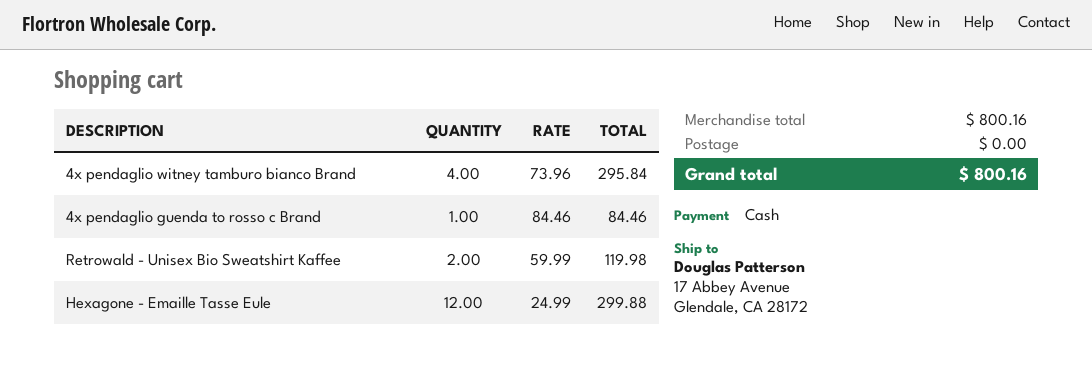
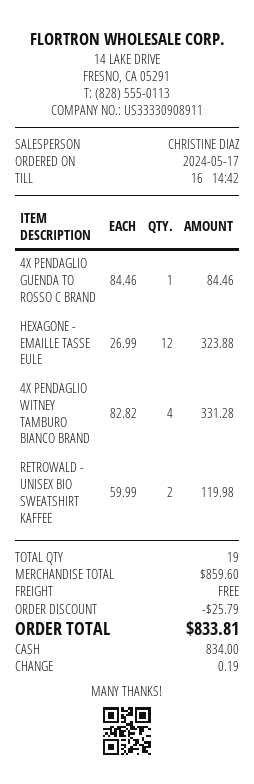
4x pendaglio witney tamburo bianco Brand: 4 x 73.96 = 295.84 -> 4 x 82.82 = 331.28
Hexagone - Emaille Tasse Eule: 12 x 24.99 = 299.88 -> 12 x 26.99 = 323.88
subtotal: 800.16 -> 859.60
discount: none -> 25.79
total: 800.16 -> 833.81

